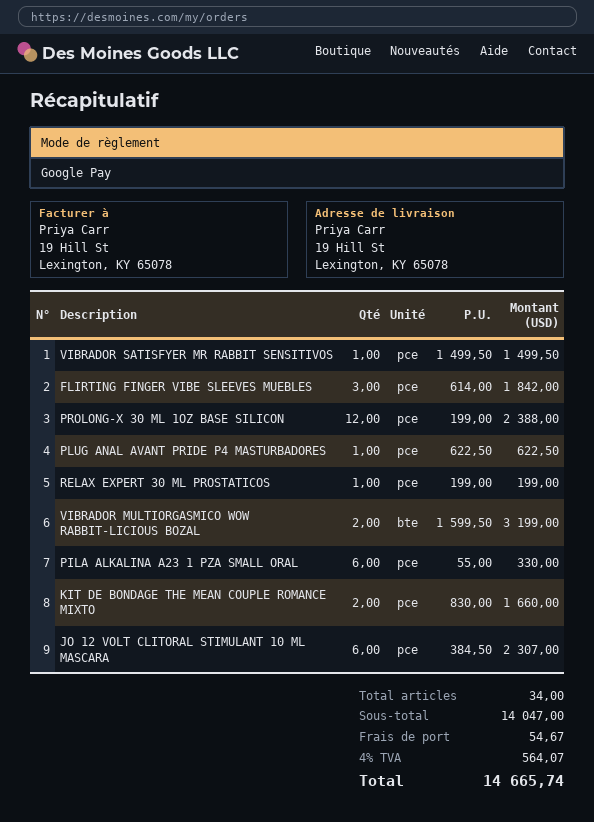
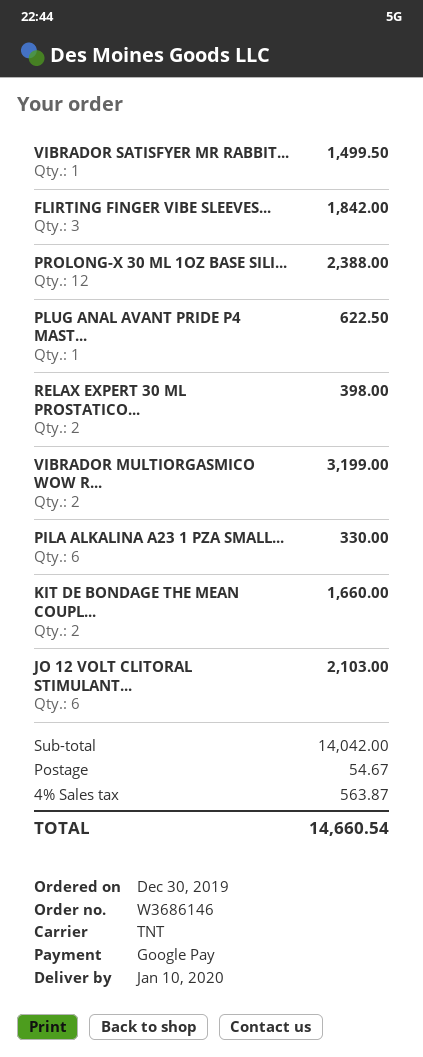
RELAX EXPERT 30 ML PROSTATICOS: 1 for 199.00 -> 2 for 398.00
JO 12 VOLT CLITORAL STIMULANT 10 ML MASCARA: 6 for 2307.00 -> 6 for 2103.00
subtotal: 14047.00 -> 14042.00
tax: 4% = 564.07 -> 4% = 563.87
total: 14665.74 -> 14660.54

